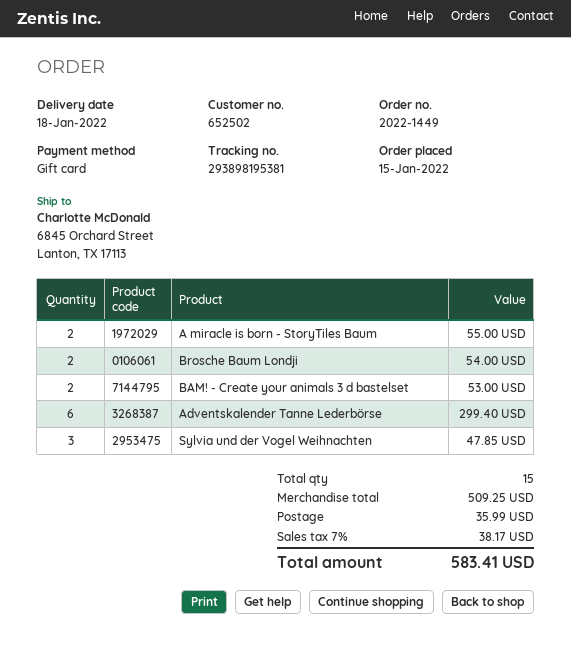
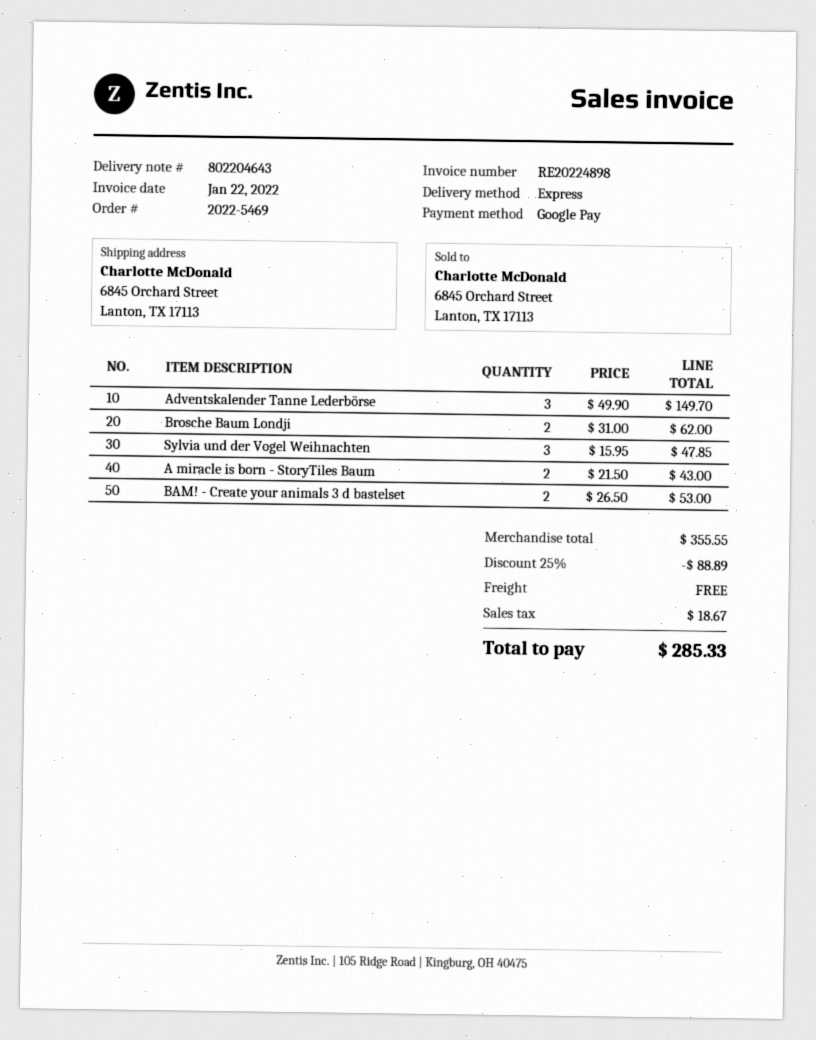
order number: 2022-1449 -> 2022-5469
payment method: gift card -> Google Pay
A miracle is born - StoryTiles Baum: 2 for 55.00 -> 2 for 43.00
Brosche Baum Londji: 2 for 54.00 -> 2 for 62.00
Adventskalender Tanne Lederbörse: 6 for 299.40 -> 3 for 149.70
subtotal: 509.25 -> 355.55
discount: none -> 25% = 88.89
shipping: 35.99 -> 0.00
tax: 38.17 -> 18.67
total: 583.41 -> 285.33

